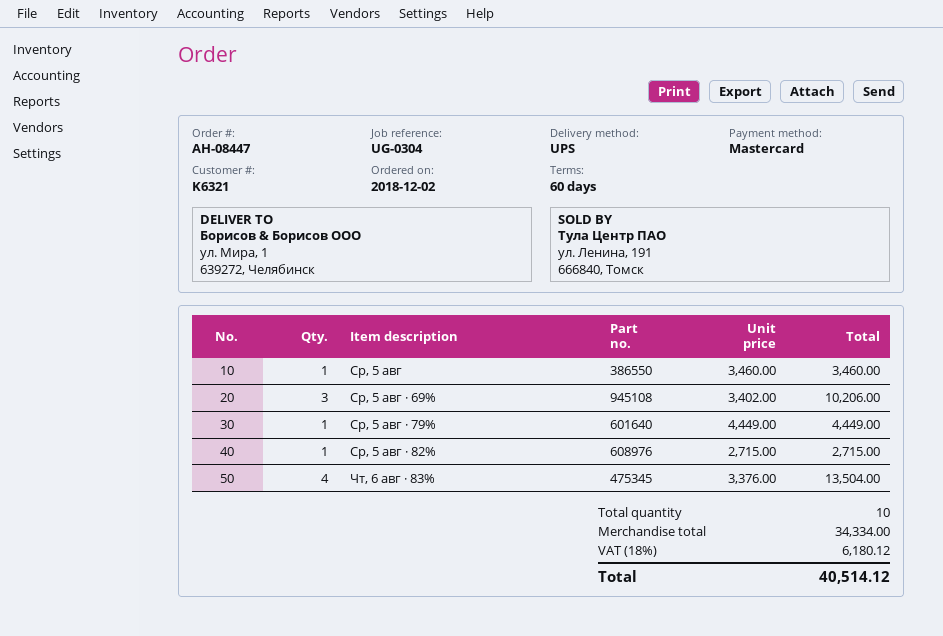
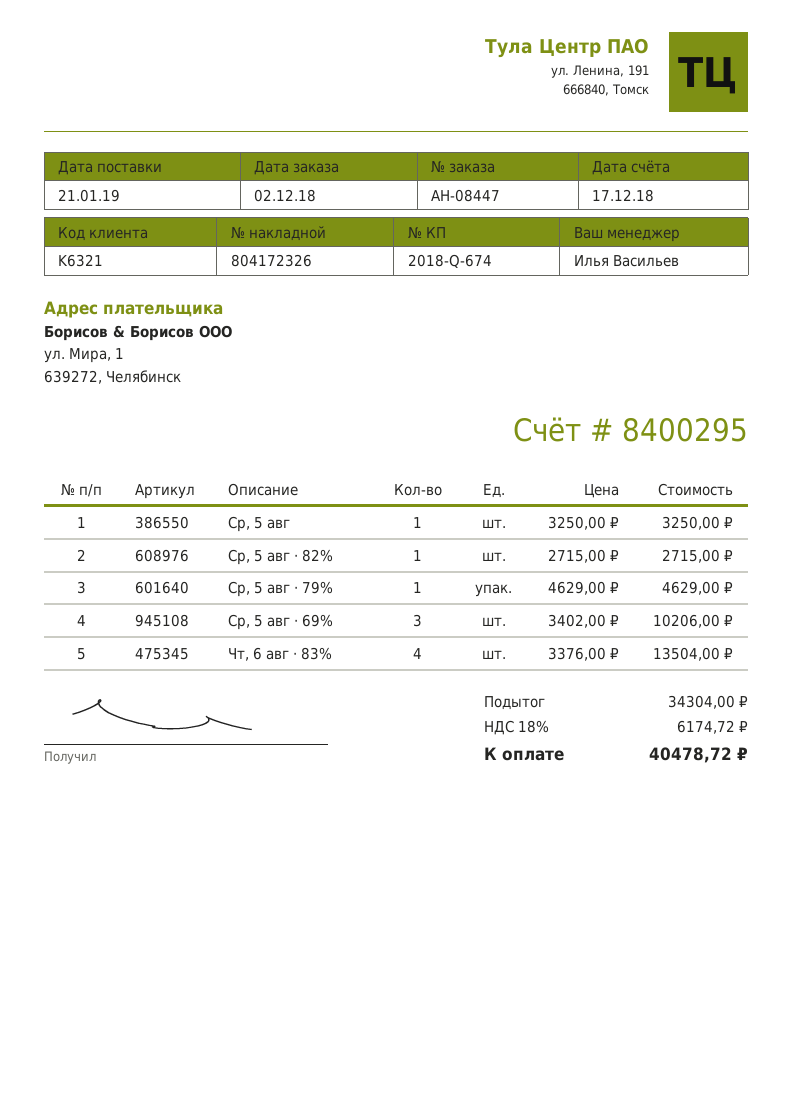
Ср, 5 авг: 1 x 3460.00 = 3460.00 -> 1 x 3250.00 = 3250.00
Ср, 5 авг · 79%: 1 x 4449.00 = 4449.00 -> 1 x 4629.00 = 4629.00
subtotal: 34334.00 -> 34304.00
tax: 18% = 6180.12 -> 18% = 6174.72
total: 40514.12 -> 40478.72

